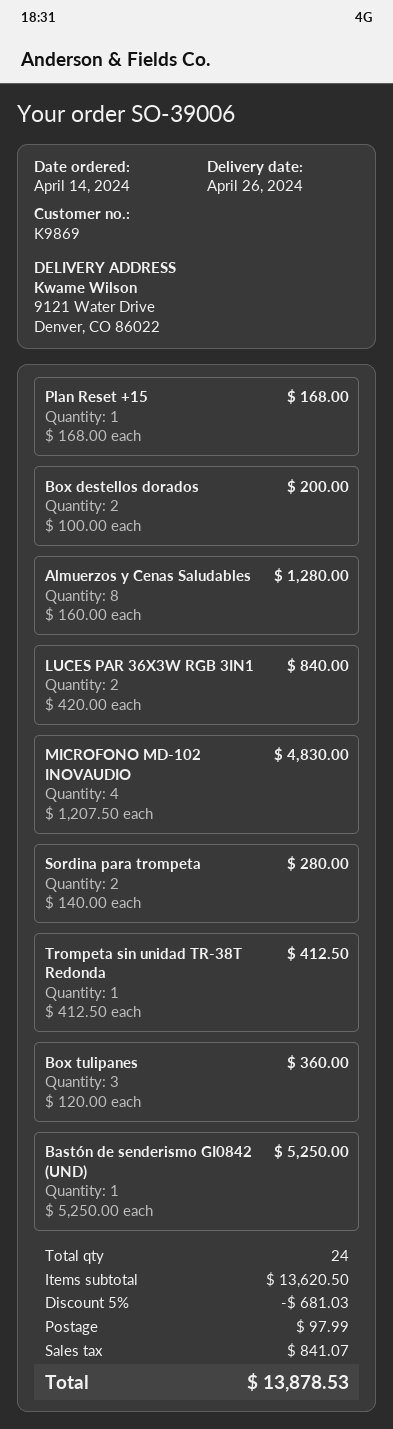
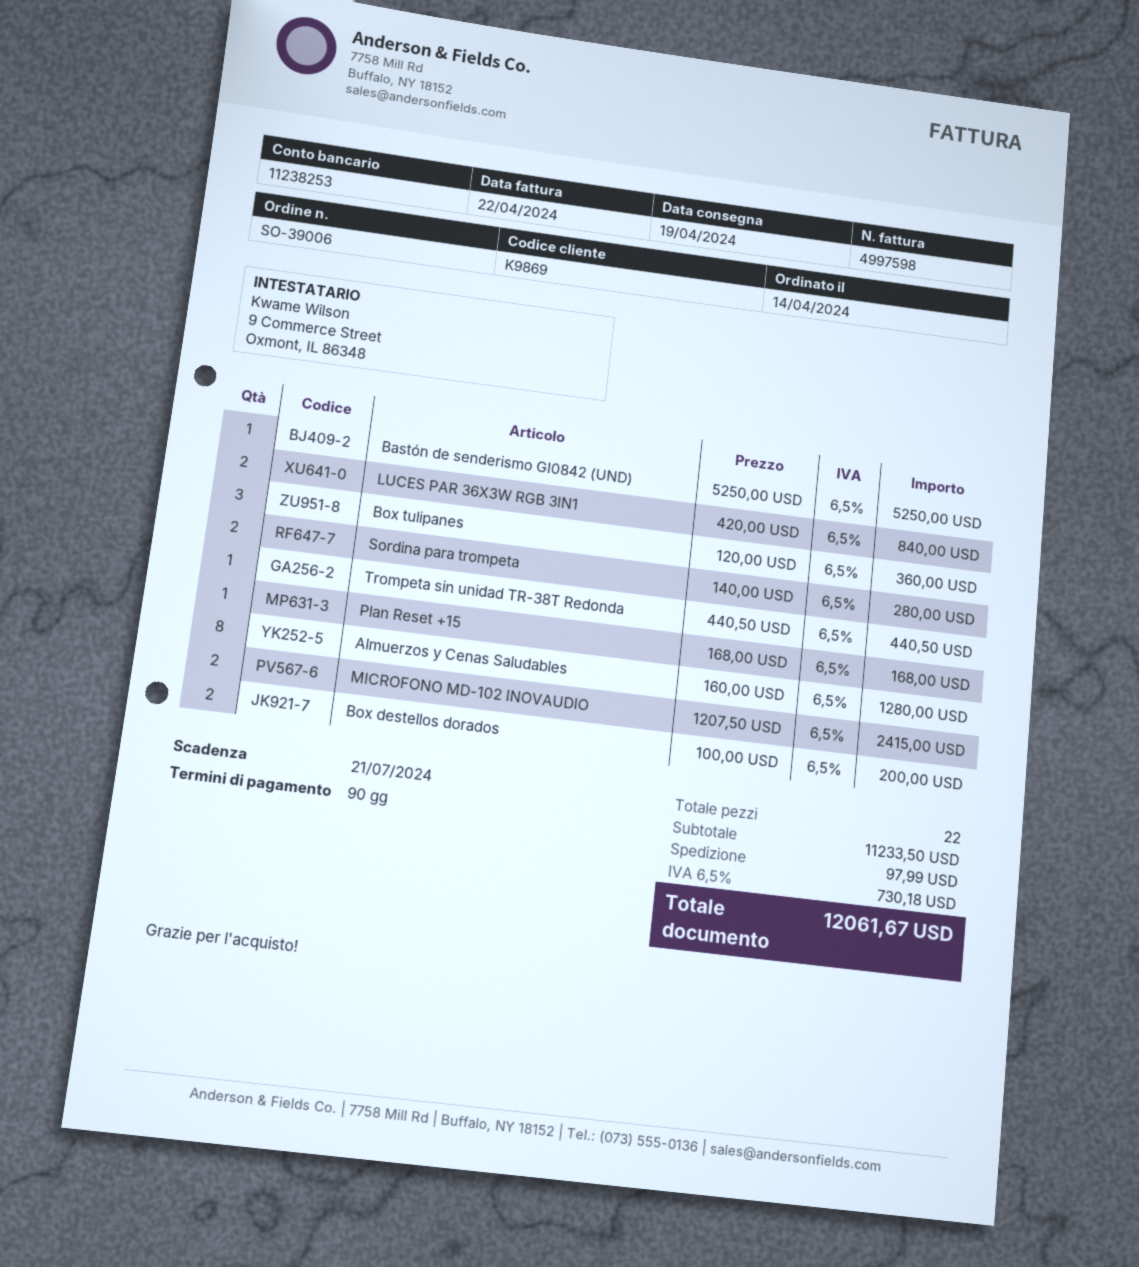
delivery date: 2024-04-26 -> 2024-04-19
MICROFONO MD-102 INOVAUDIO: 4 x 1207.50 = 4830.00 -> 2 x 1207.50 = 2415.00
Trompeta sin unidad TR-38T Redonda: 1 x 412.50 = 412.50 -> 1 x 440.50 = 440.50
total quantity: 24 -> 22
subtotal: 13620.50 -> 11233.50
discount: 5% = 681.03 -> none
tax: 841.07 -> 730.18
total: 13878.53 -> 12061.67

